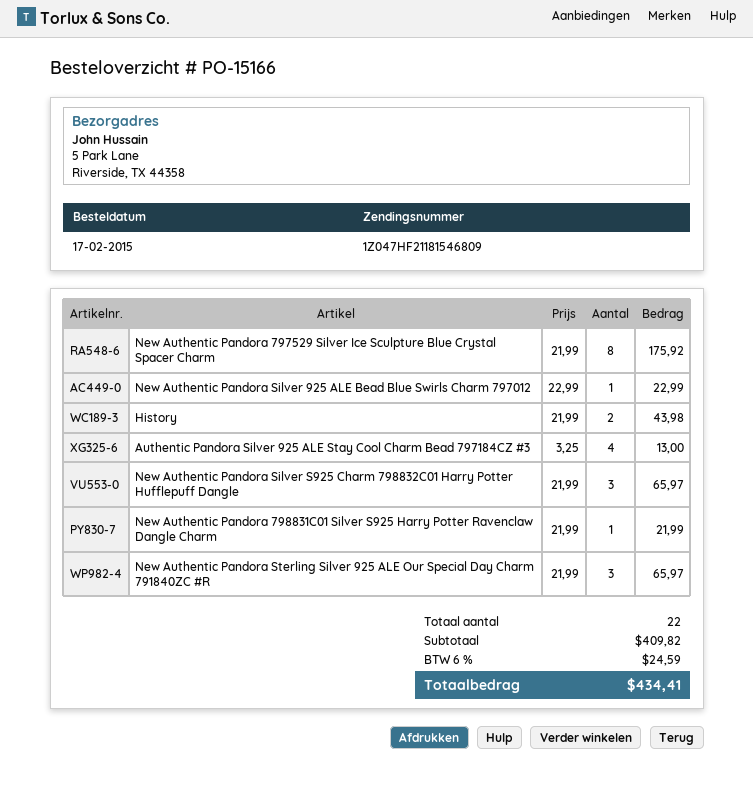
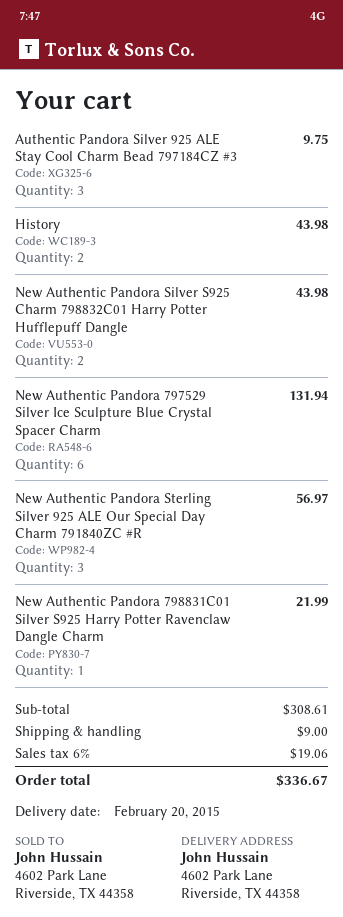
ship to: 5 Park Lane, Riverside, TX 44358 -> 4602 Park Lane, Riverside, TX 44358
New Authentic Pandora 797529 Silver Ice Sculpture Blue Crystal Spacer Charm: 8 for 175.92 -> 6 for 131.94
New Authentic Pandora Silver 925 ALE Bead Blue Swirls Charm 797012: 1 for 22.99 -> none
Authentic Pandora Silver 925 ALE Stay Cool Charm Bead 797184CZ #3: 4 for 13.00 -> 3 for 9.75
New Authentic Pandora Silver S925 Charm 798832C01 Harry Potter Hufflepuff Dangle: 3 for 65.97 -> 2 for 43.98
New Authentic Pandora Sterling Silver 925 ALE Our Special Day Charm 791840ZC #R: 3 for 65.97 -> 3 for 56.97
subtotal: 409.82 -> 308.61
shipping: none -> 9.00
tax: 6% = 24.59 -> 6% = 19.06
total: 434.41 -> 336.67

